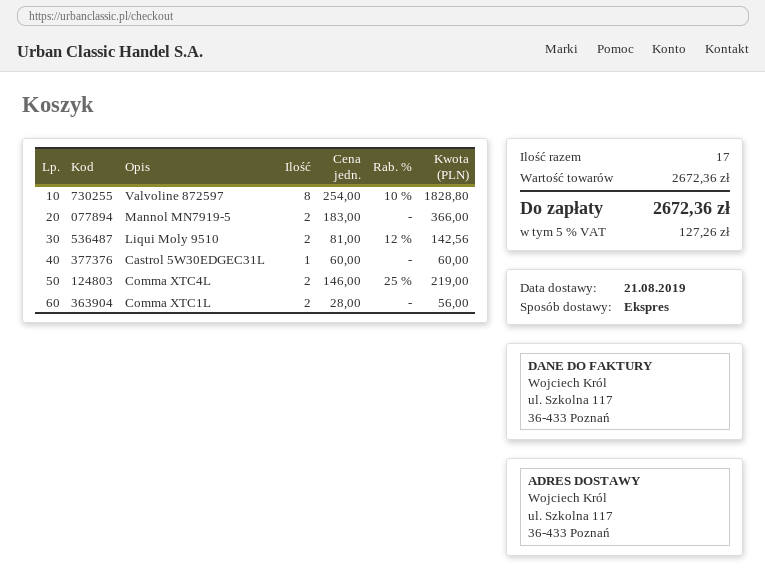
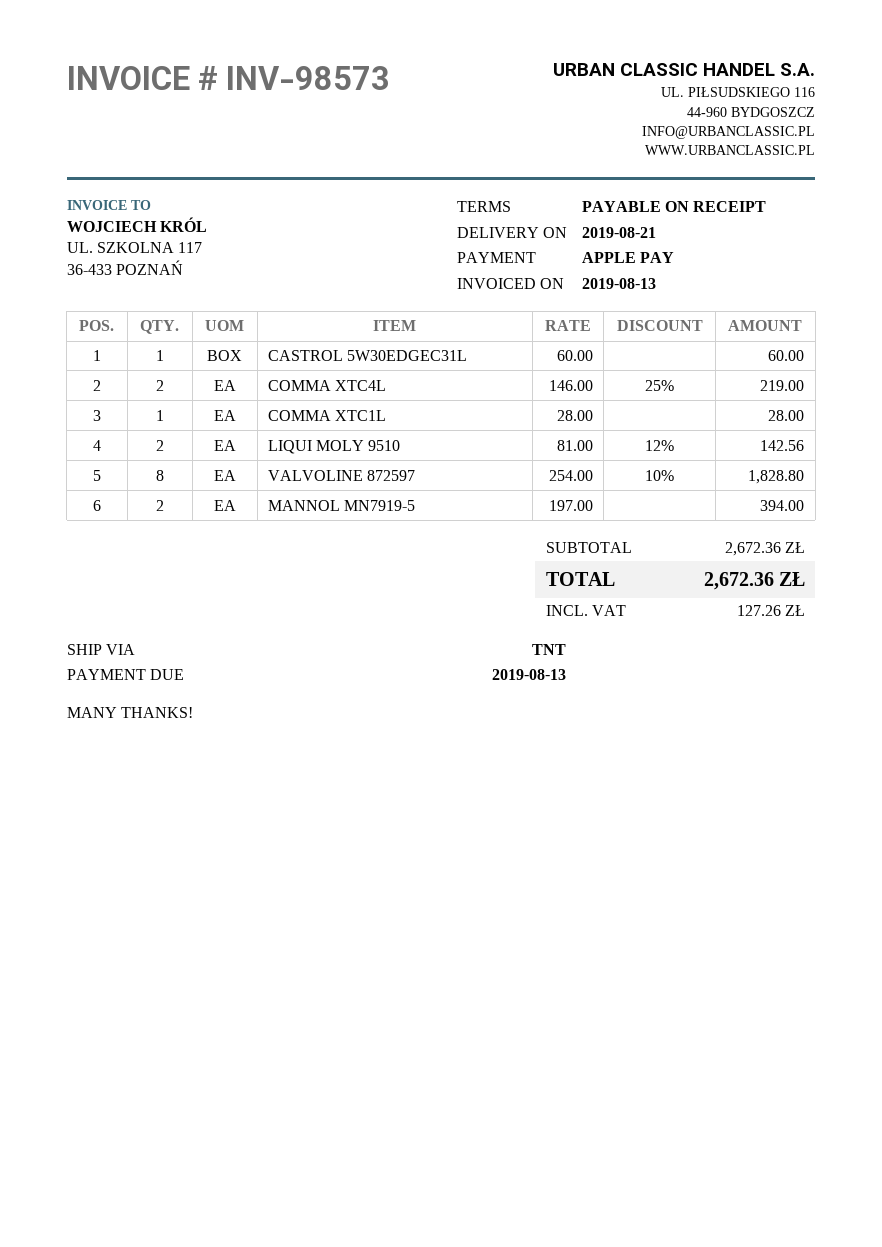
shipping method: express -> TNT
Mannol MN7919-5: 2 x 183.00 = 366.00 -> 2 x 197.00 = 394.00
Comma XTC1L: 2 x 28.00 = 56.00 -> 1 x 28.00 = 28.00

